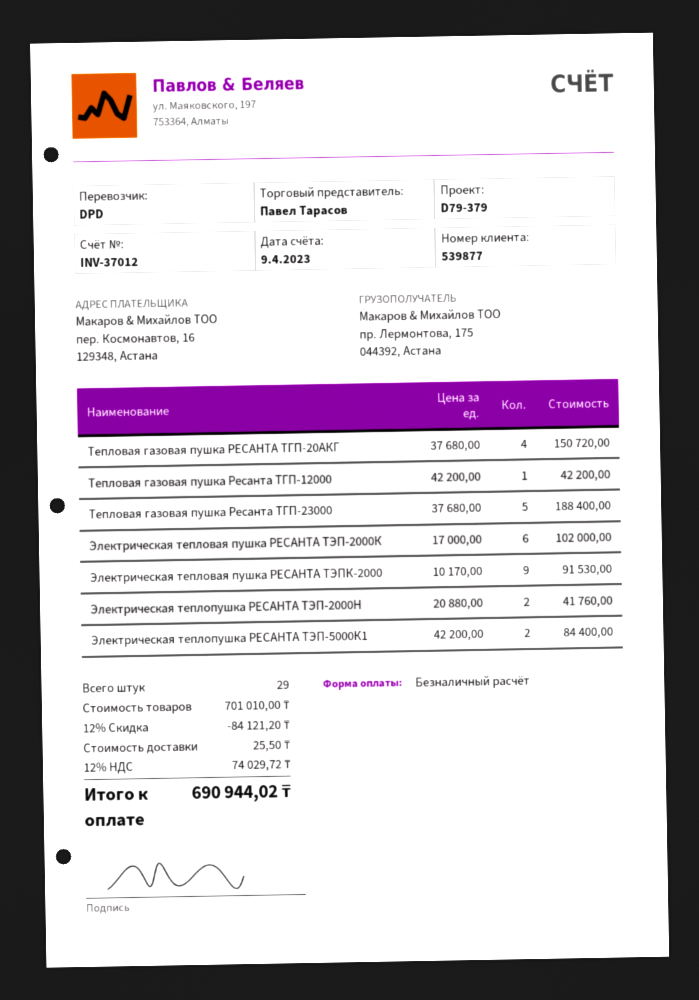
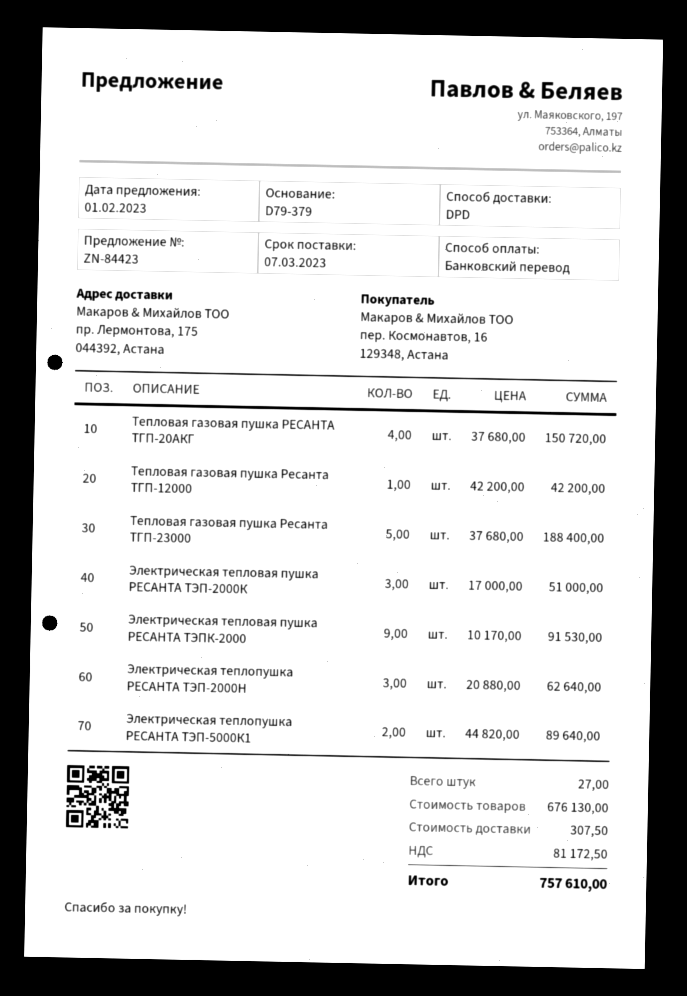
Электрическая тепловая пушка РЕСАНТА ТЭП-2000К: 6 x 17000.00 = 102000.00 -> 3 x 17000.00 = 51000.00
Электрическая теплопушка РЕСАНТА ТЭП-2000Н: 2 x 20880.00 = 41760.00 -> 3 x 20880.00 = 62640.00
Электрическая теплопушка РЕСАНТА ТЭП-5000К1: 2 x 42200.00 = 84400.00 -> 2 x 44820.00 = 89640.00
total quantity: 29 -> 27
subtotal: 701010.00 -> 676130.00
discount: 12% = 84121.20 -> none
shipping: 25.50 -> 307.50
tax: 74029.72 -> 81172.50
total: 690944.02 -> 757610.00

